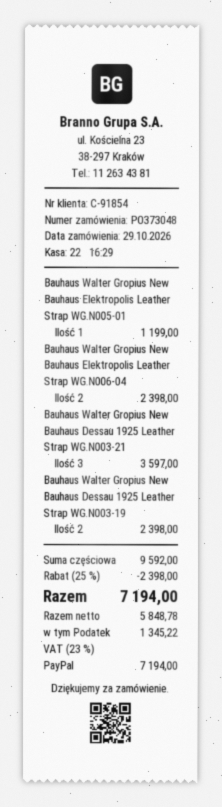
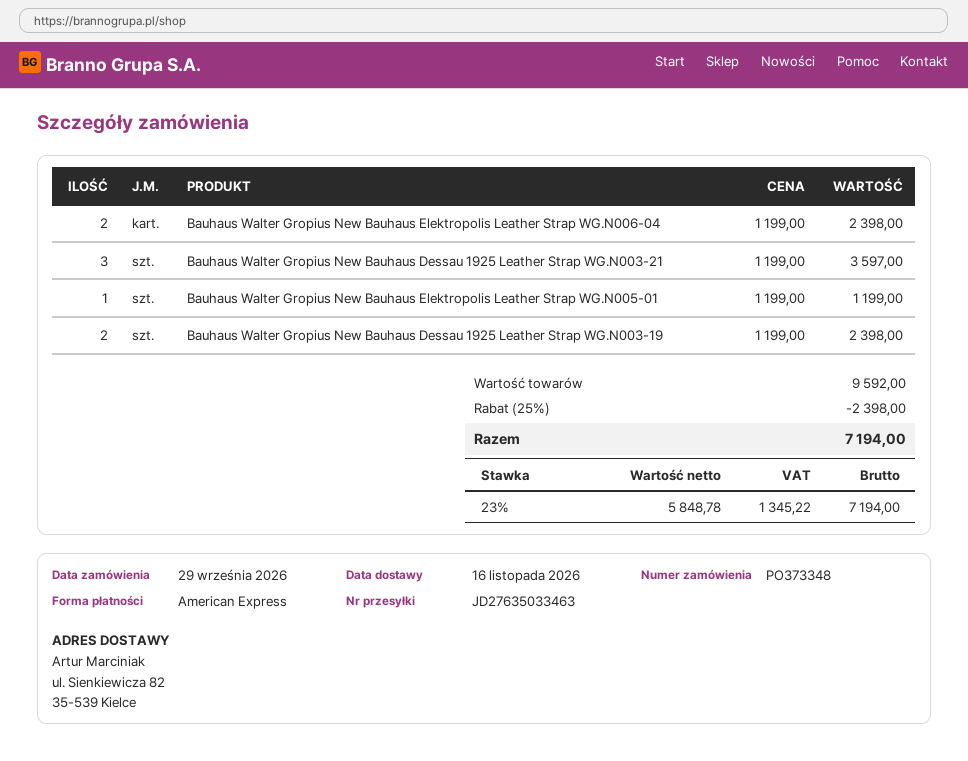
order number: PO373048 -> PO373348
order date: 2026-10-29 -> 2026-09-29
payment method: PayPal -> American Express

